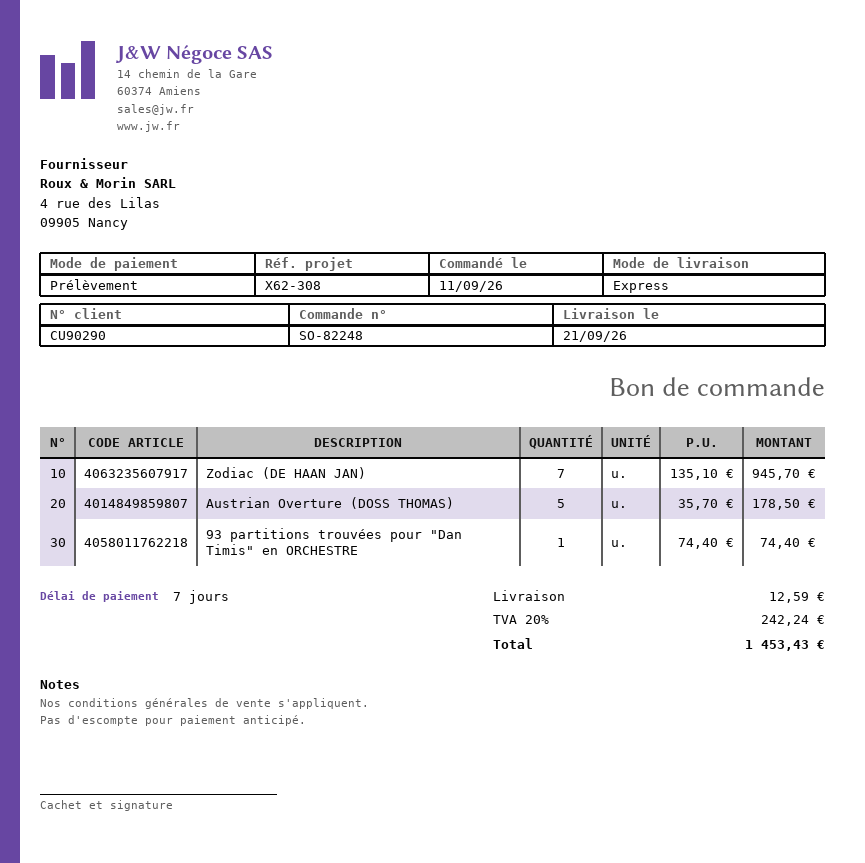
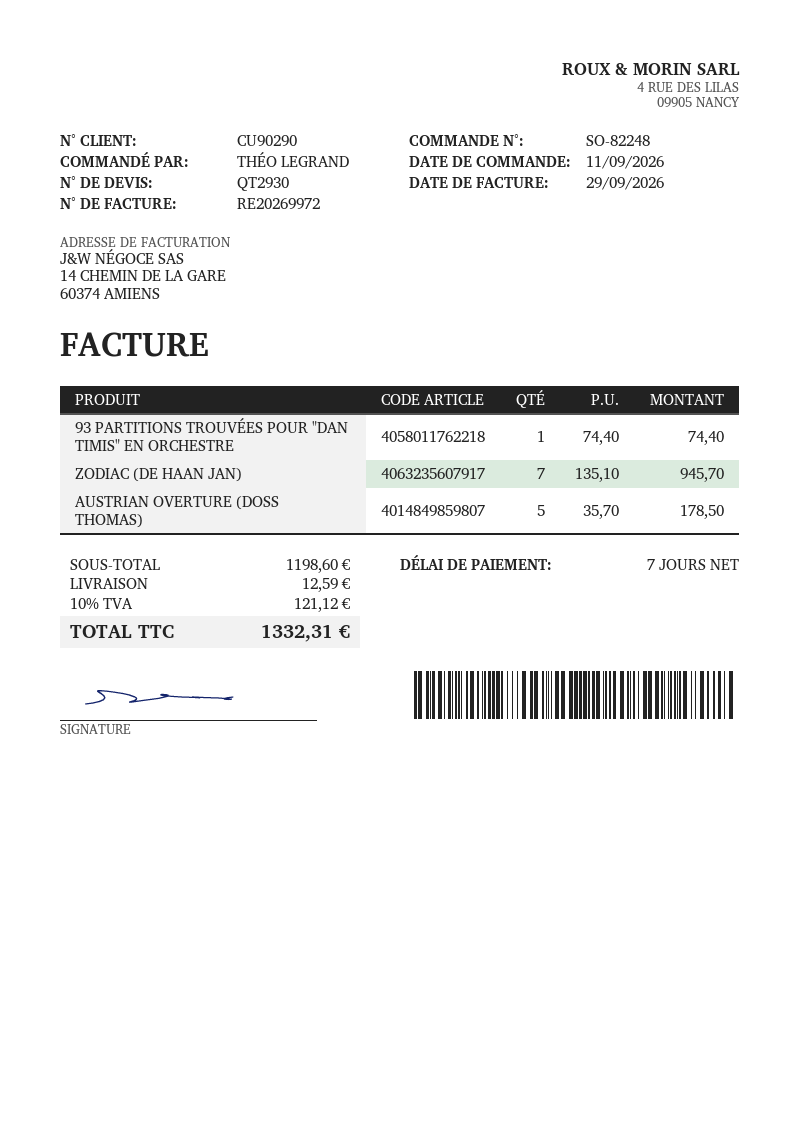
tax: 20% = 242.24 -> 10% = 121.12
total: 1453.43 -> 1332.31

